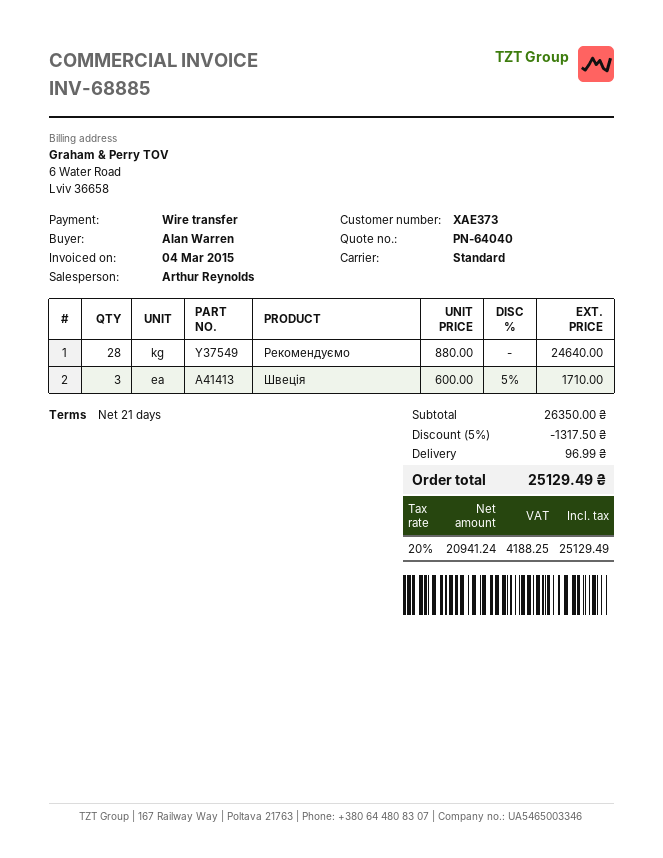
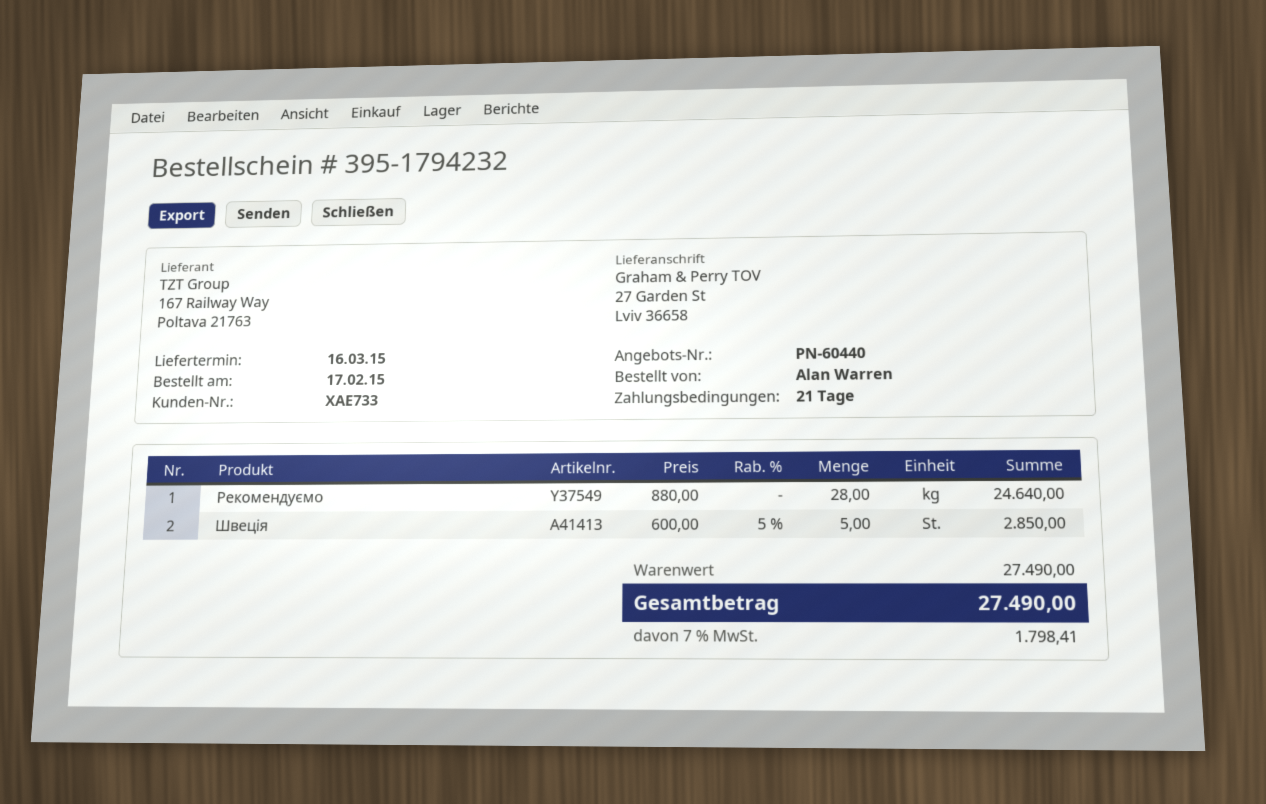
quote number: PN-64040 -> PN-60440
customer number: XAE373 -> XAE733
Швеція: 3 x 600.00 - 5% = 1710.00 -> 5 x 600.00 - 5% = 2850.00
subtotal: 26350.00 -> 27490.00
discount: 5% = 1317.50 -> none
shipping: 96.99 -> none
tax: 20% = 4188.25 -> 7% = 1798.41
total: 25129.49 -> 27490.00

